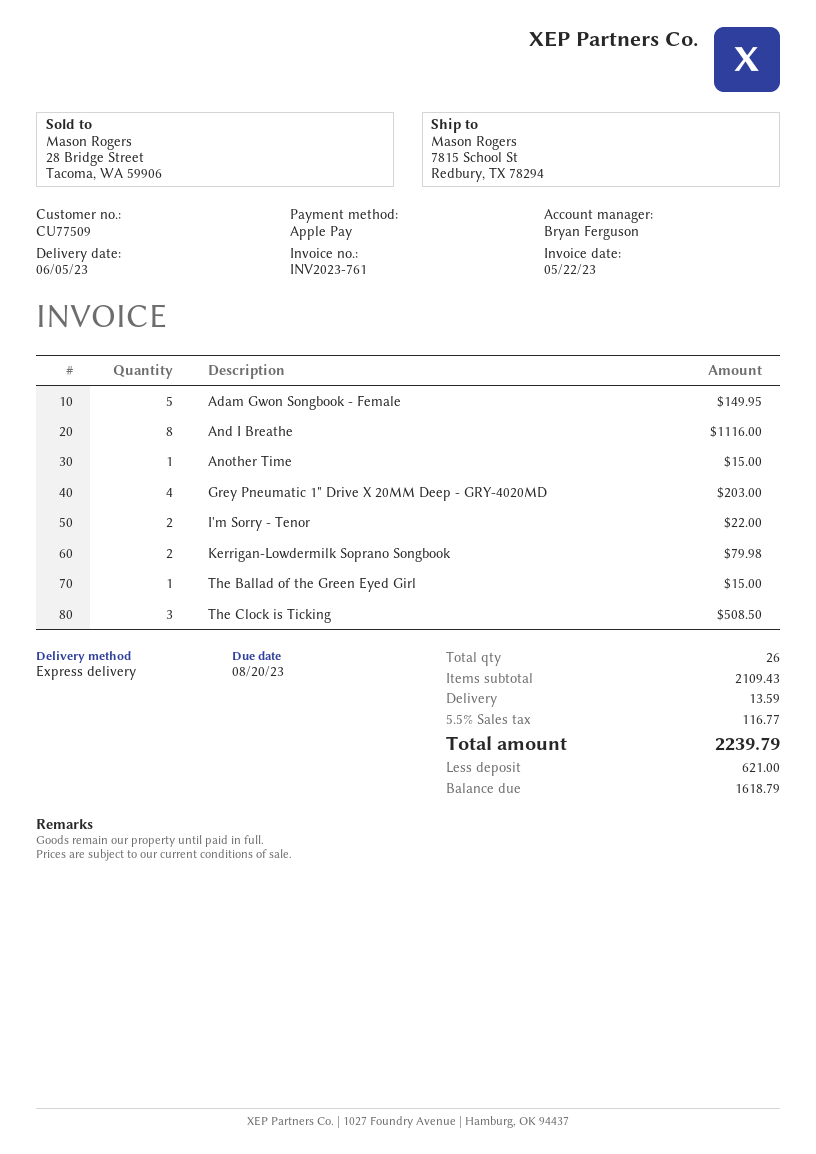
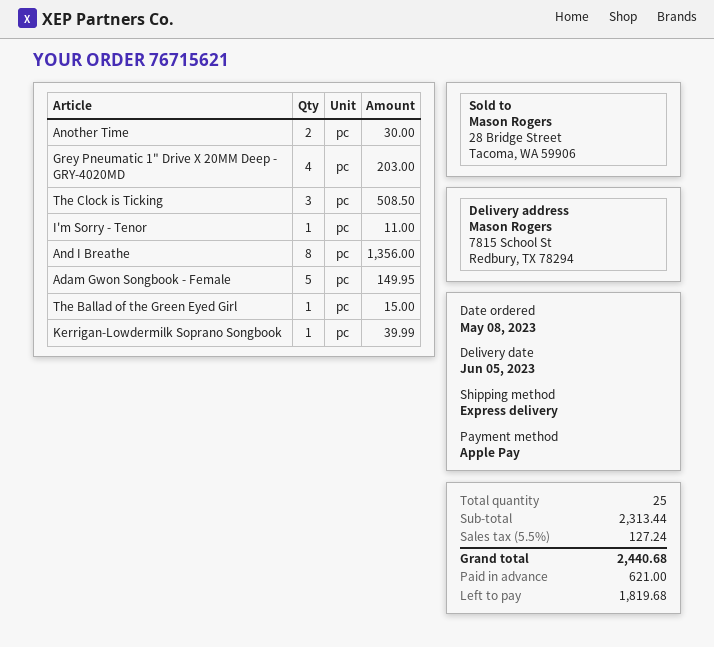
And I Breathe: 8 for 1116.00 -> 8 for 1356.00
Another Time: 1 for 15.00 -> 2 for 30.00
I'm Sorry - Tenor: 2 for 22.00 -> 1 for 11.00
Kerrigan-Lowdermilk Soprano Songbook: 2 for 79.98 -> 1 for 39.99
total quantity: 26 -> 25
subtotal: 2109.43 -> 2313.44
shipping: 13.59 -> none
tax: 5.5% = 116.77 -> 5.5% = 127.24
total: 2239.79 -> 2440.68
balance: 1618.79 -> 1819.68

